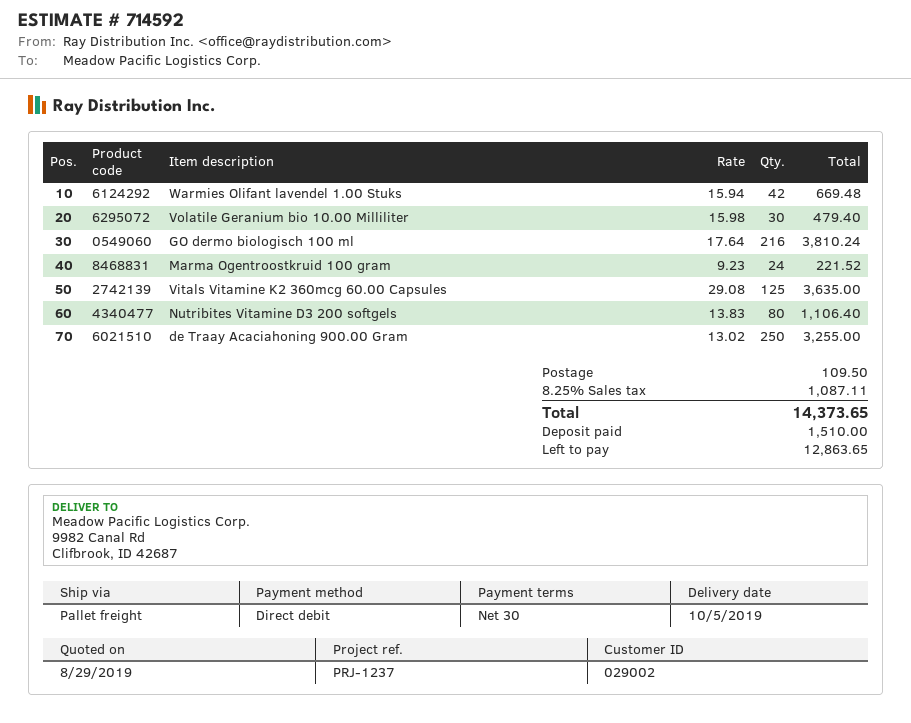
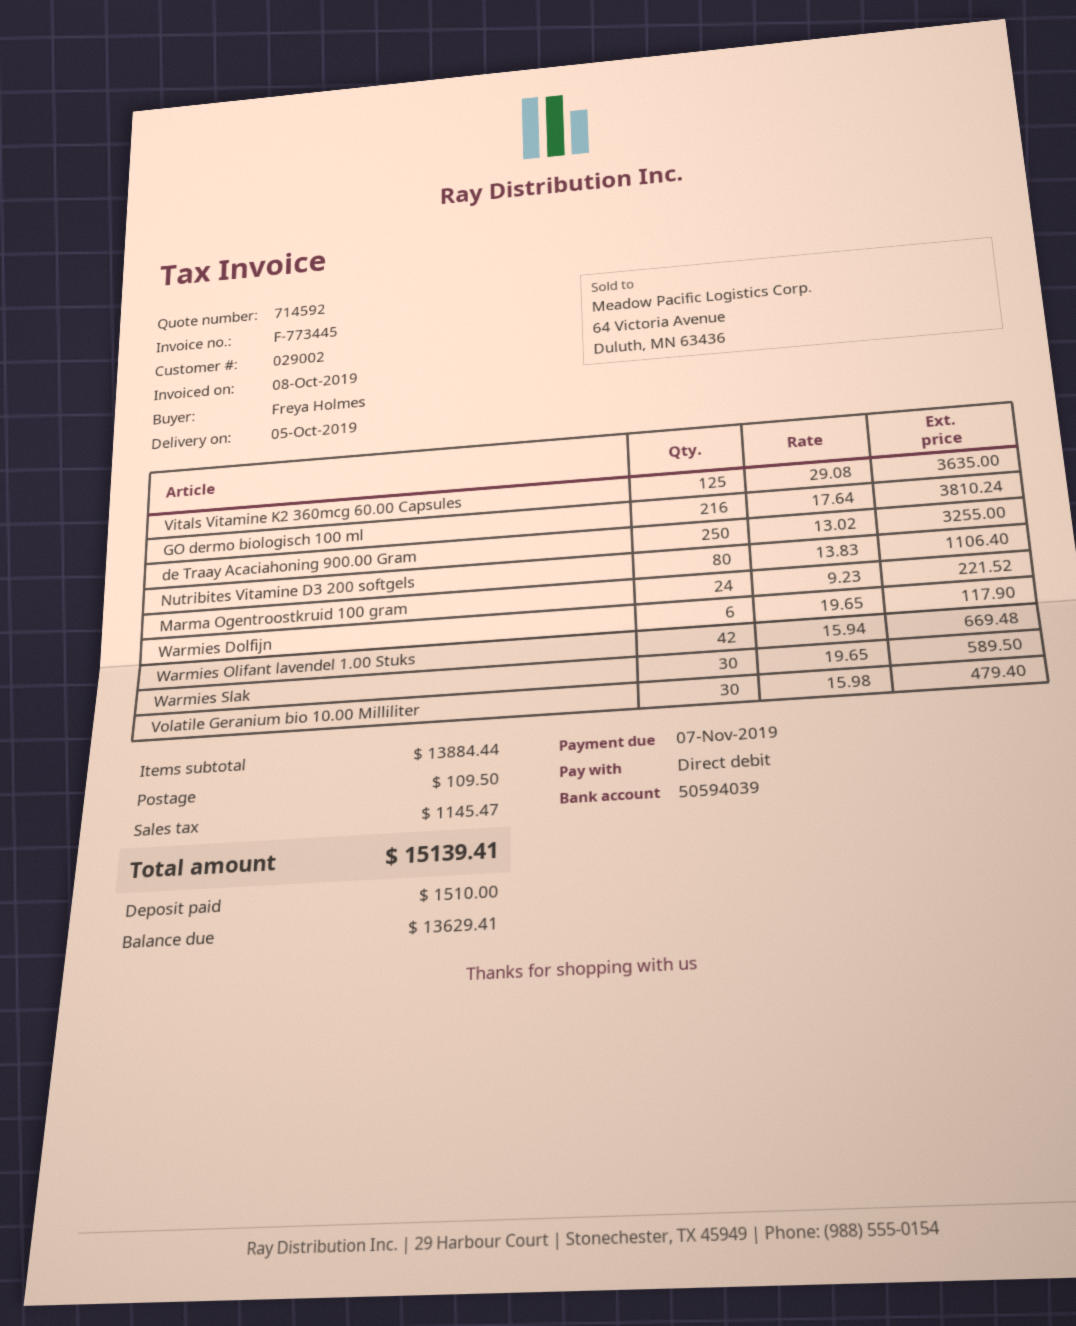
Warmies Dolfijn: none -> 6 x 19.65 = 117.90
Warmies Slak: none -> 30 x 19.65 = 589.50
tax: 1087.11 -> 1145.47
total: 14373.65 -> 15139.41
balance: 12863.65 -> 13629.41

